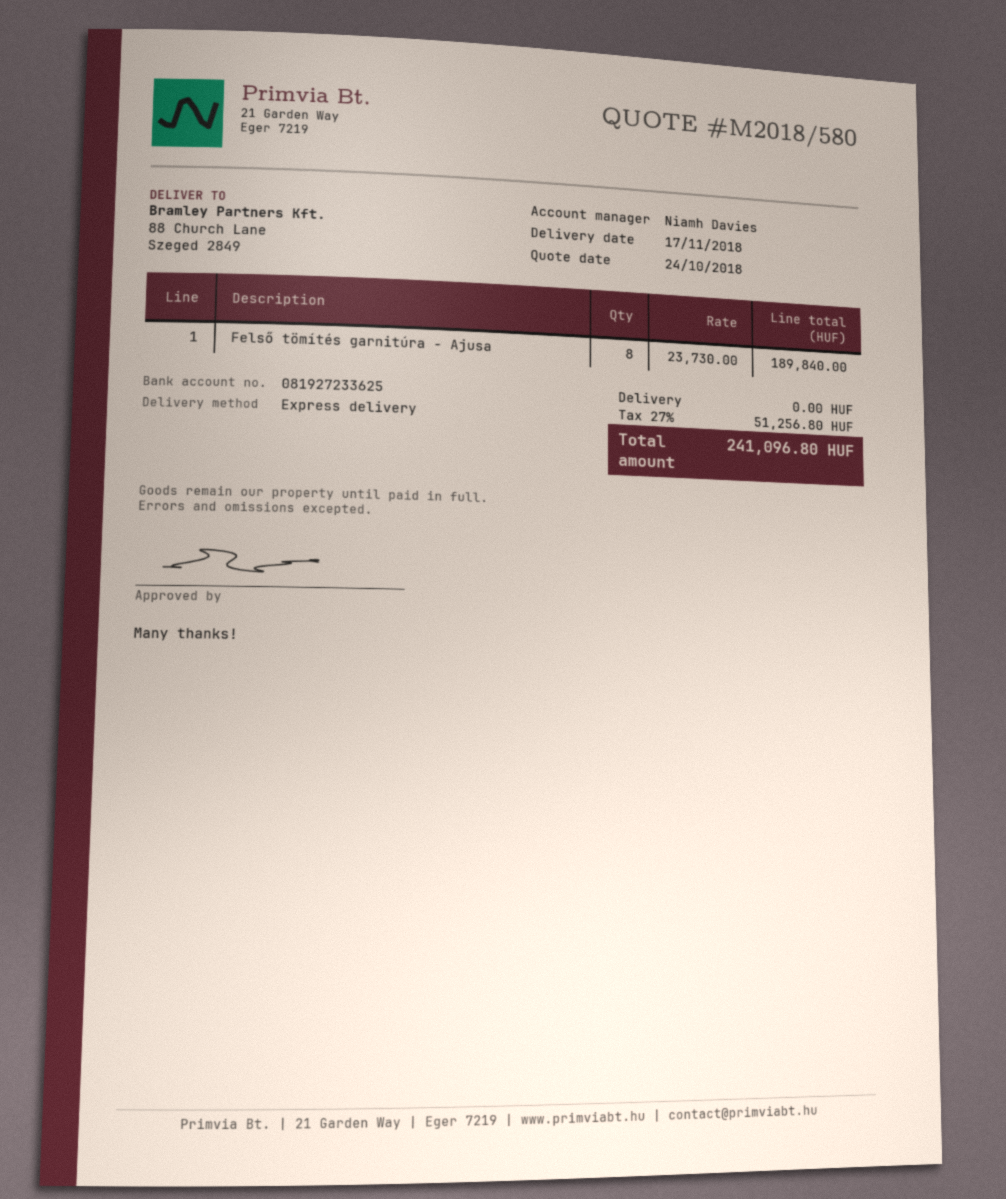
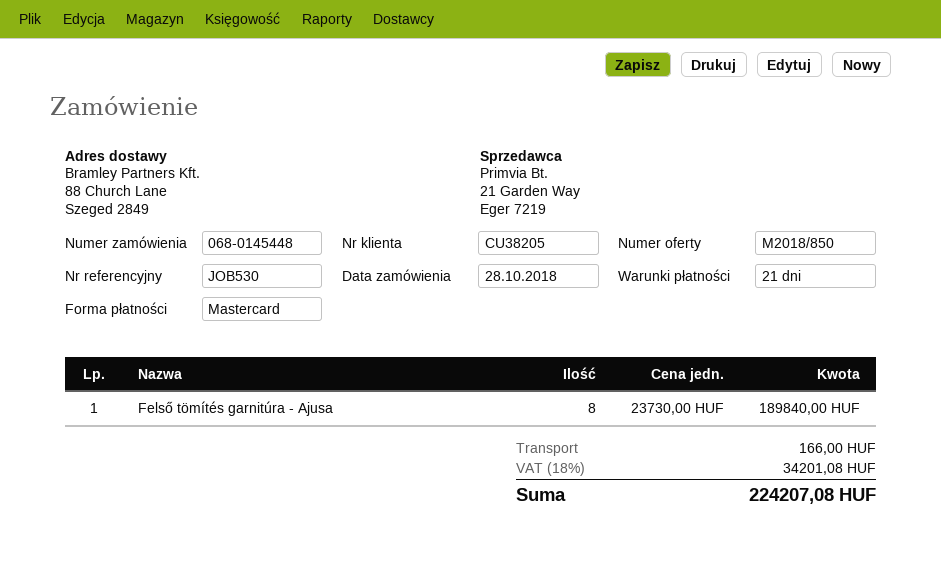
quote number: M2018/580 -> M2018/850
shipping: 0.00 -> 166.00
tax: 27% = 51256.80 -> 18% = 34201.08
total: 241096.80 -> 224207.08

